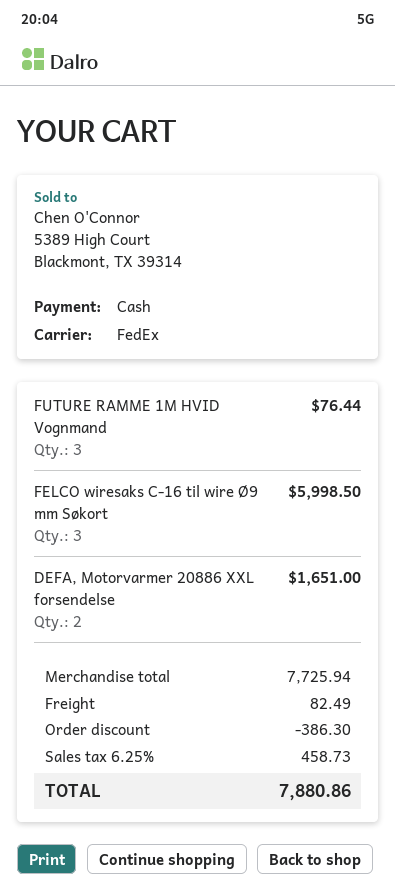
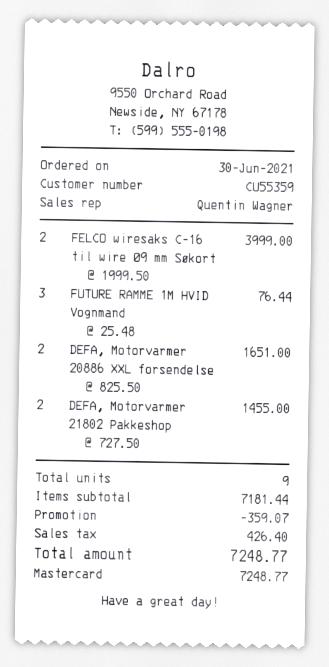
payment method: cash -> Mastercard
FELCO wiresaks C-16 til wire Ø9 mm Søkort: 3 for 5998.50 -> 2 for 3999.00
DEFA, Motorvarmer 21802 Pakkeshop: none -> 2 for 1455.00
subtotal: 7725.94 -> 7181.44
discount: 386.30 -> 359.07
shipping: 82.49 -> none
tax: 458.73 -> 426.40
total: 7880.86 -> 7248.77

